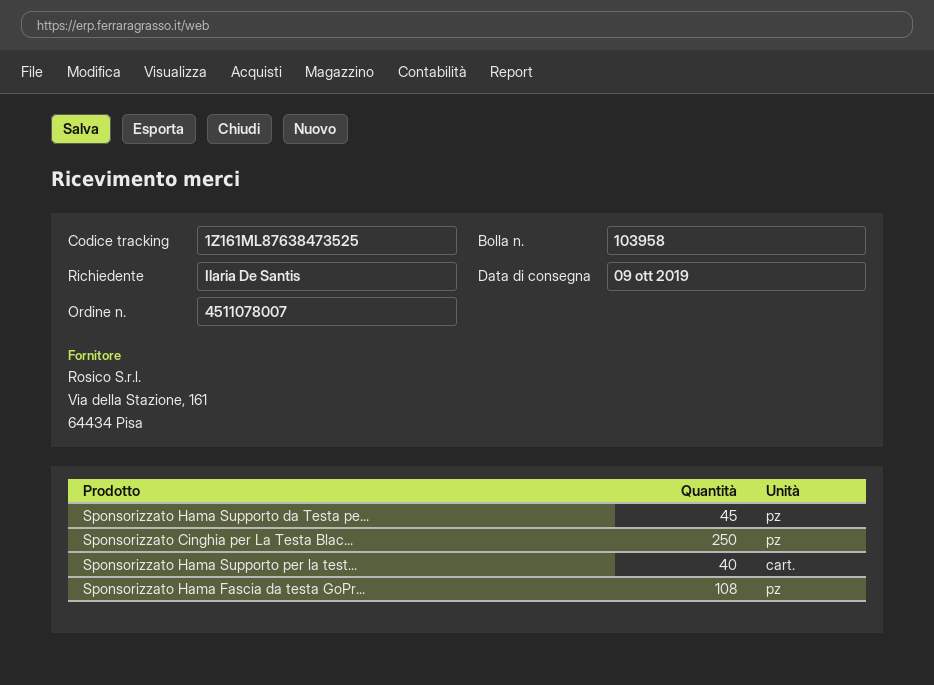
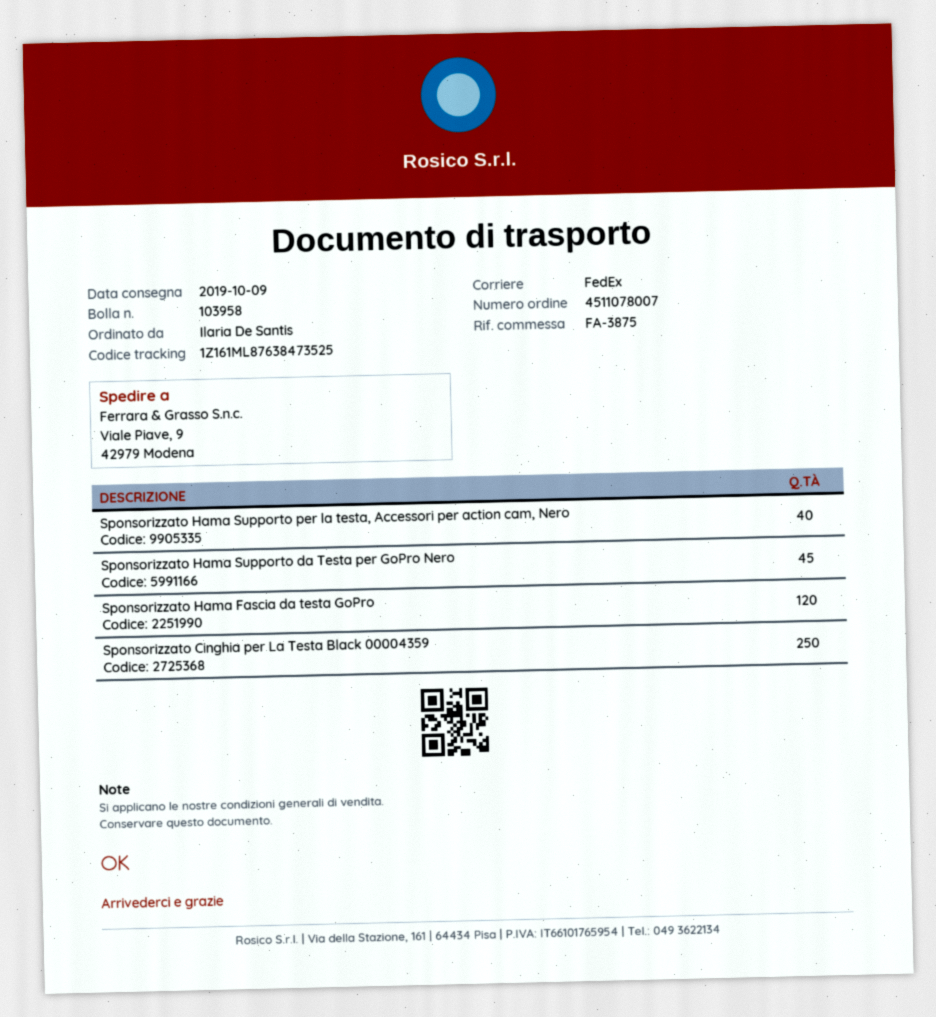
Sponsorizzato Hama Fascia da testa GoPr...: 108 -> 120

